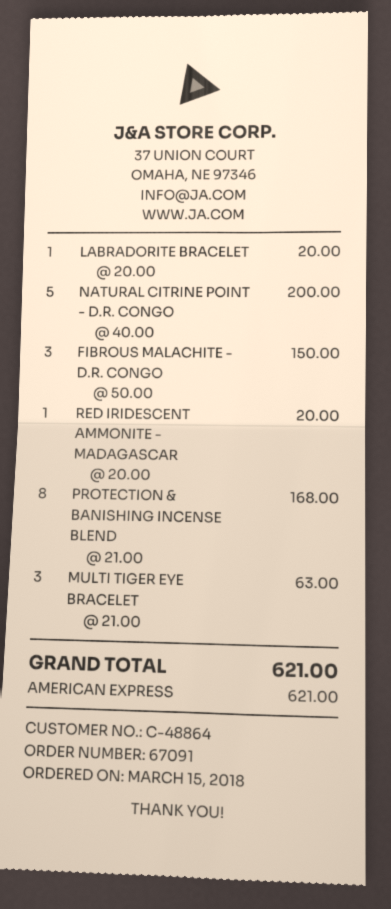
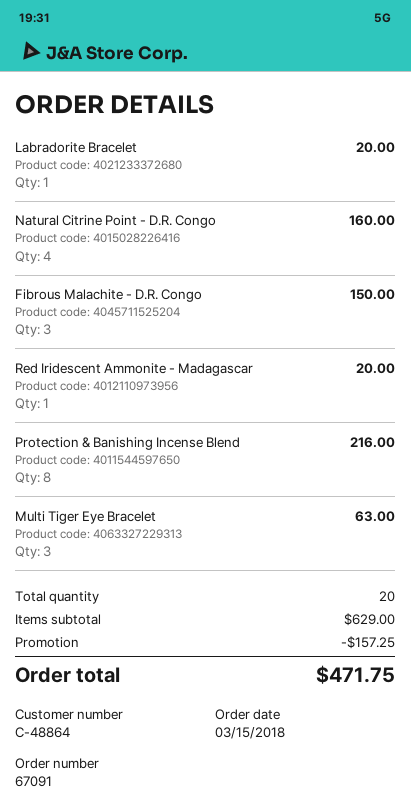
NATURAL CITRINE POINT - D.R. CONGO: 5 for 200.00 -> 4 for 160.00
PROTECTION & BANISHING INCENSE BLEND: 8 for 168.00 -> 8 for 216.00
discount: none -> 157.25
total: 621.00 -> 471.75

